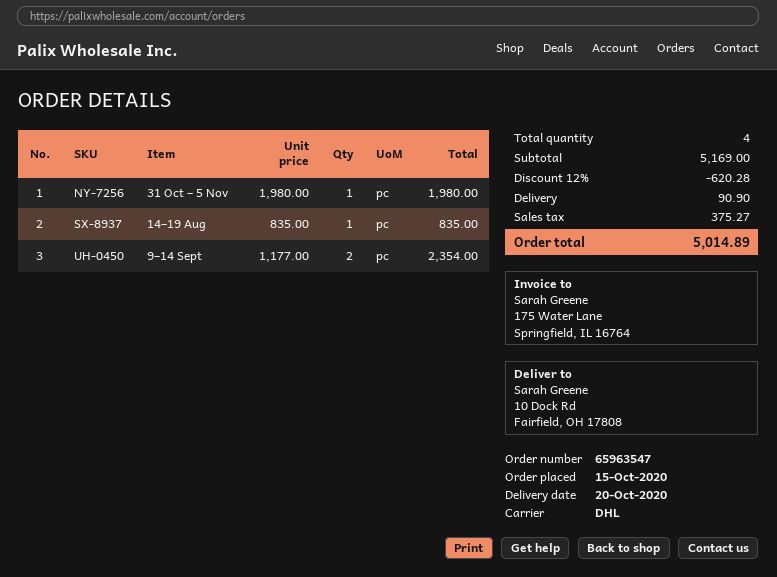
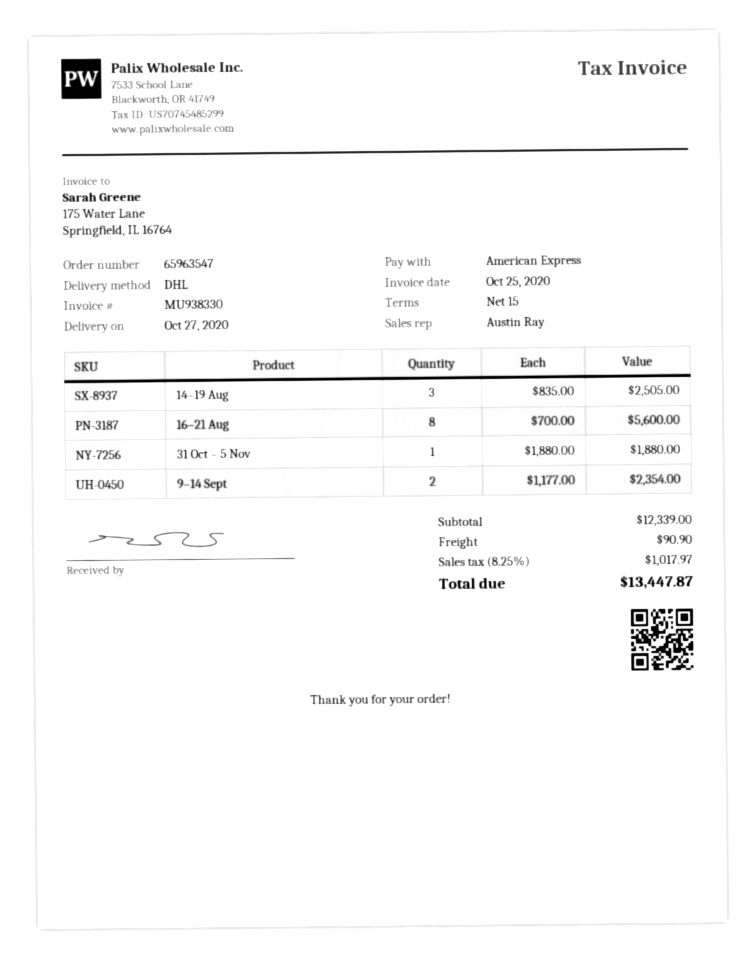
delivery date: 2020-10-20 -> 2020-10-27
31 Oct – 5 Nov: 1 x 1980.00 = 1980.00 -> 1 x 1880.00 = 1880.00
14–19 Aug: 1 x 835.00 = 835.00 -> 3 x 835.00 = 2505.00
16–21 Aug: none -> 8 x 700.00 = 5600.00
subtotal: 5169.00 -> 12339.00
discount: 12% = 620.28 -> none
tax: 375.27 -> 1017.97
total: 5014.89 -> 13447.87

